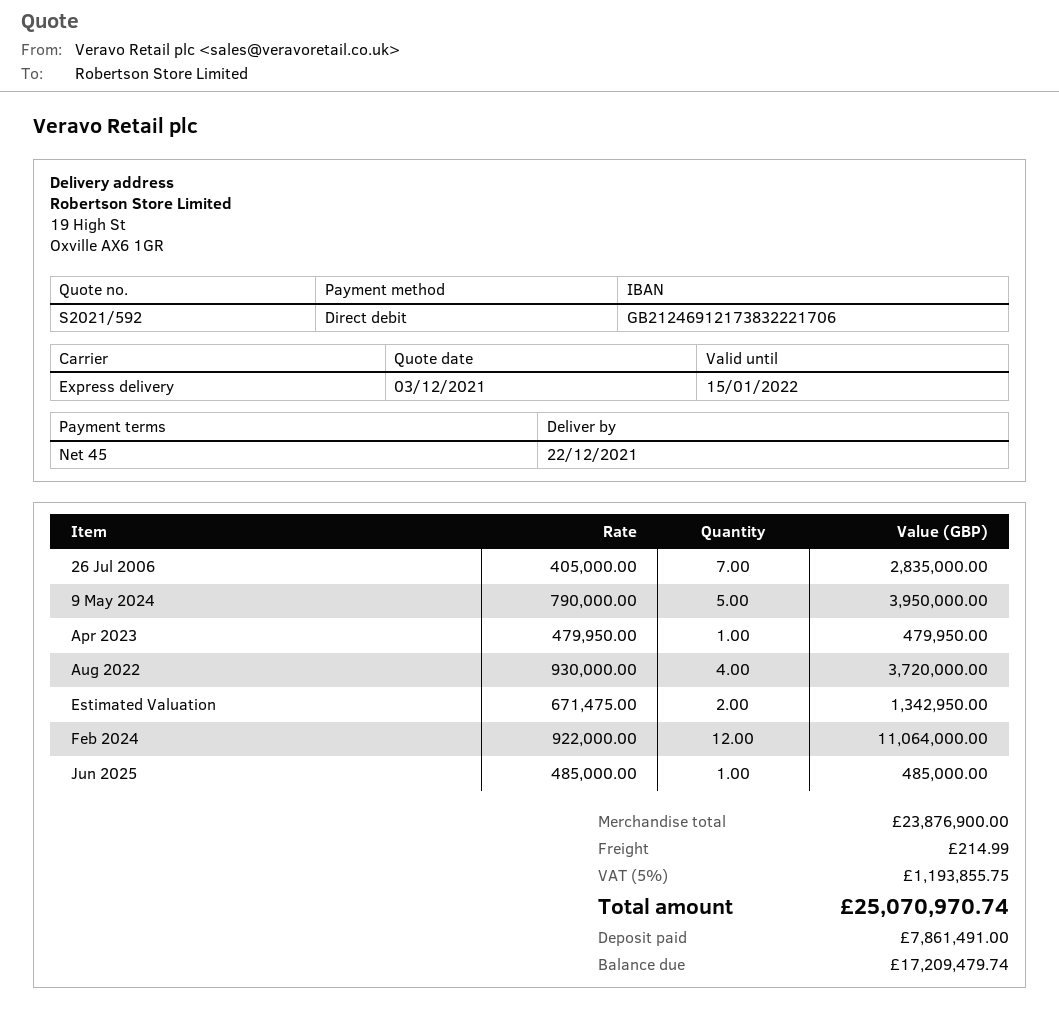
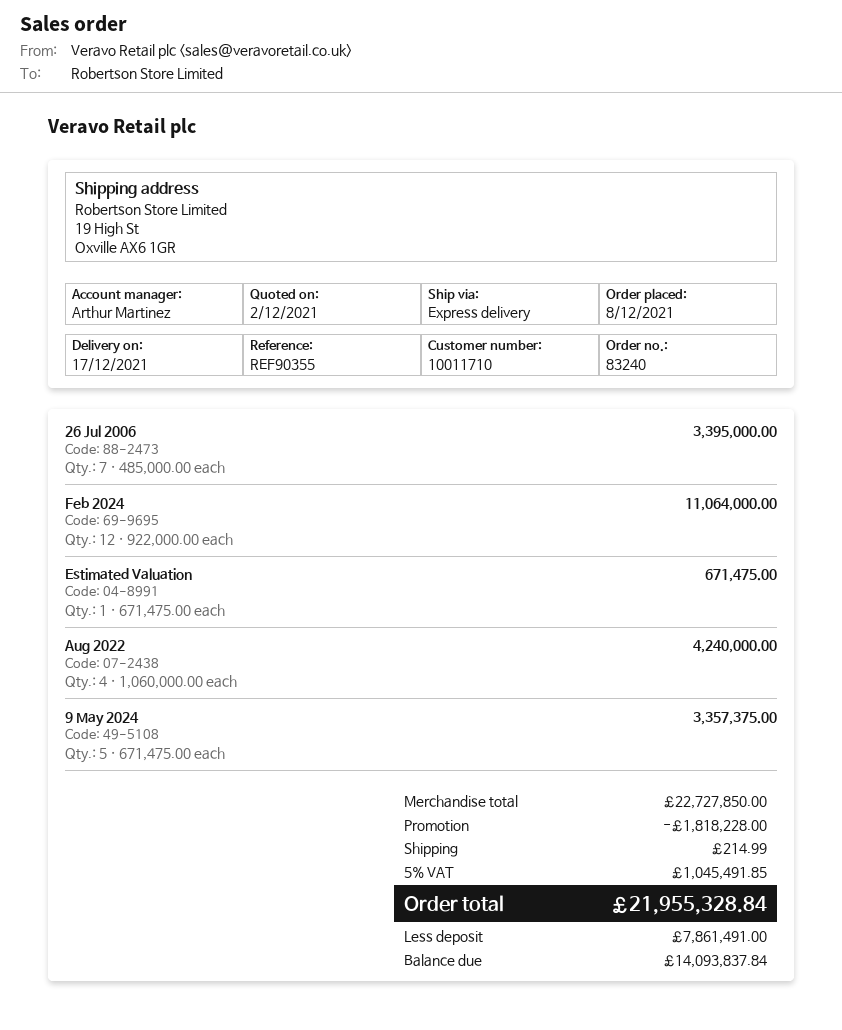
quote date: 2021-12-03 -> 2021-12-02
delivery date: 2021-12-22 -> 2021-12-17
26 Jul 2006: 7 x 405000.00 = 2835000.00 -> 7 x 485000.00 = 3395000.00
9 May 2024: 5 x 790000.00 = 3950000.00 -> 5 x 671475.00 = 3357375.00
Apr 2023: 1 x 479950.00 = 479950.00 -> none
Aug 2022: 4 x 930000.00 = 3720000.00 -> 4 x 1060000.00 = 4240000.00
Estimated Valuation: 2 x 671475.00 = 1342950.00 -> 1 x 671475.00 = 671475.00
Jun 2025: 1 x 485000.00 = 485000.00 -> none
subtotal: 23876900.00 -> 22727850.00
discount: none -> 1818228.00
tax: 5% = 1193855.75 -> 5% = 1045491.85
total: 25070970.74 -> 21955328.84
balance: 17209479.74 -> 14093837.84

